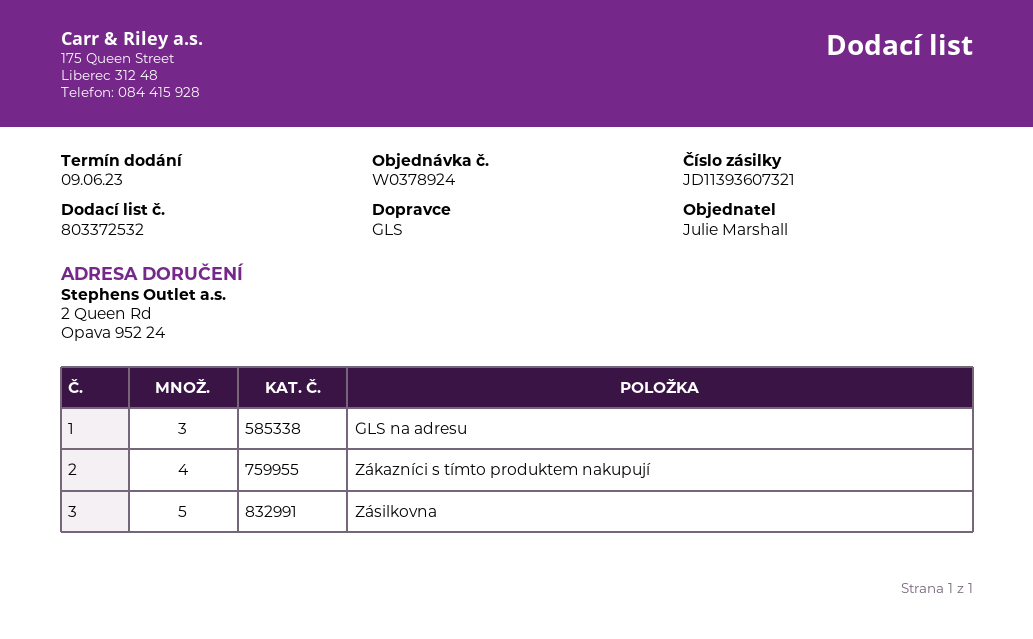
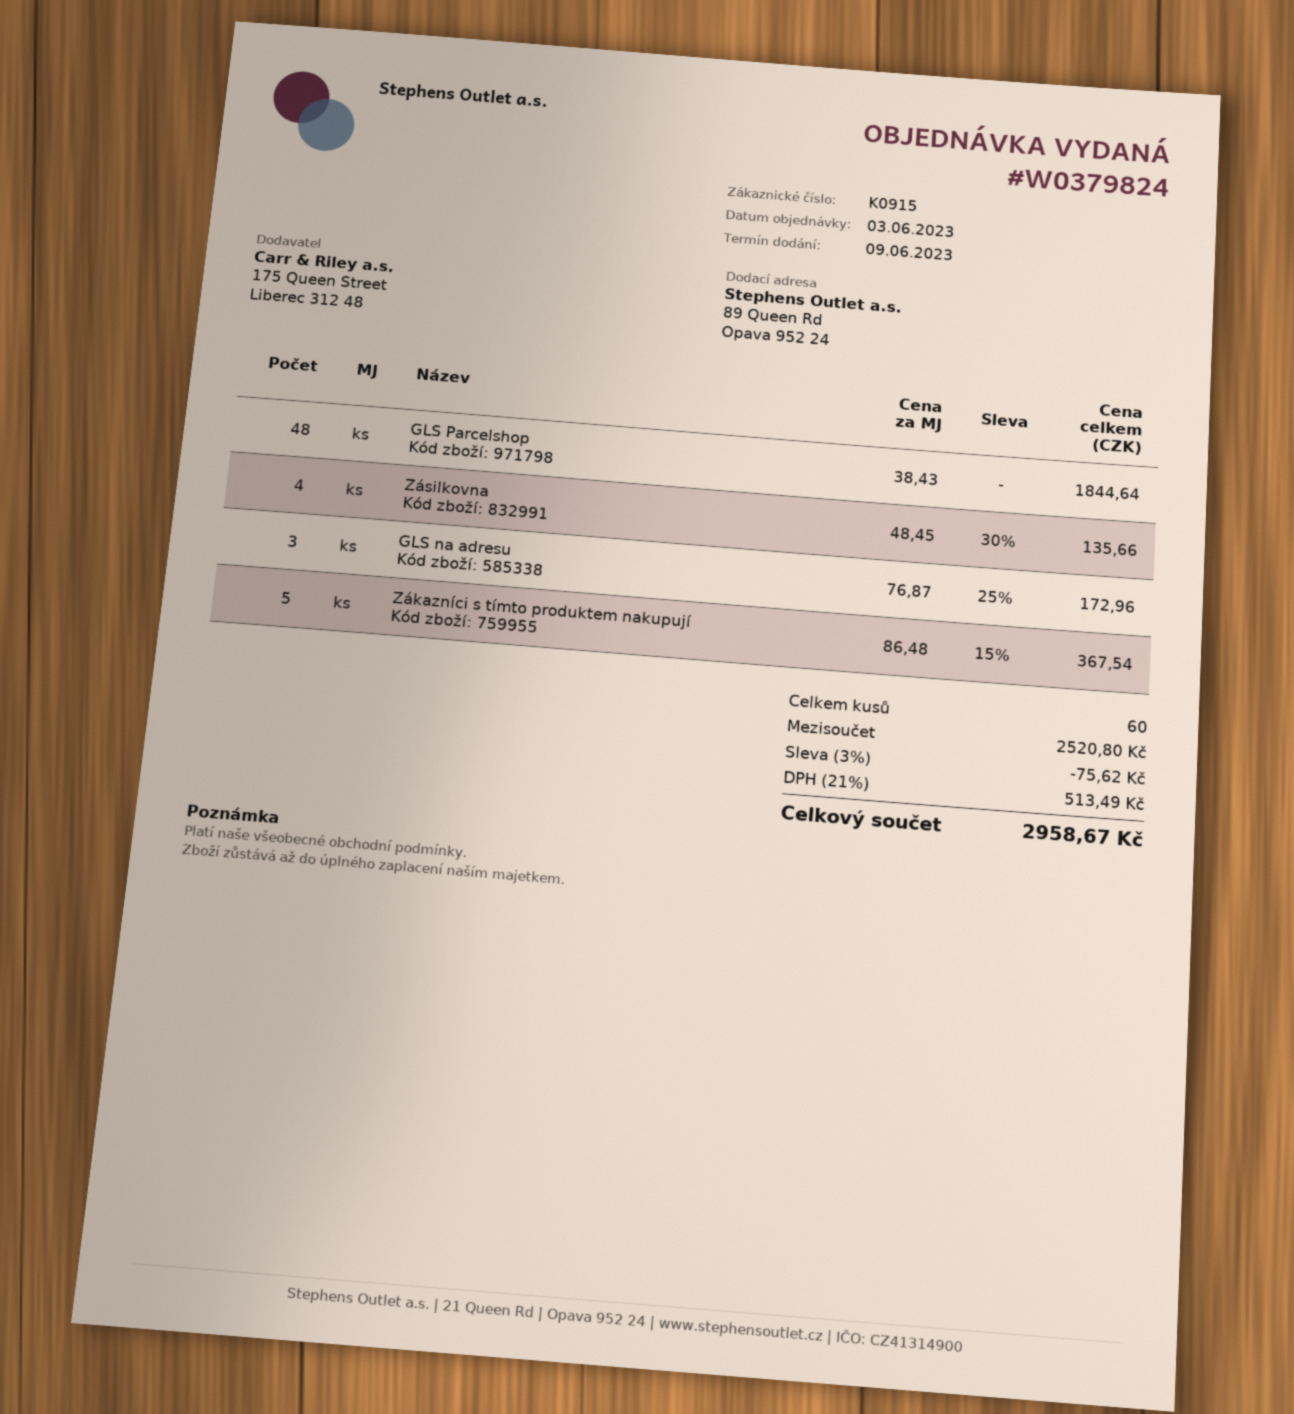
order number: W0378924 -> W0379824
ship to: 2 Queen Rd, Opava 952 24 -> 89 Queen Rd, Opava 952 24
Zákazníci s tímto produktem nakupují: 4 -> 5
Zásilkovna: 5 -> 4
GLS Parcelshop: none -> 48

